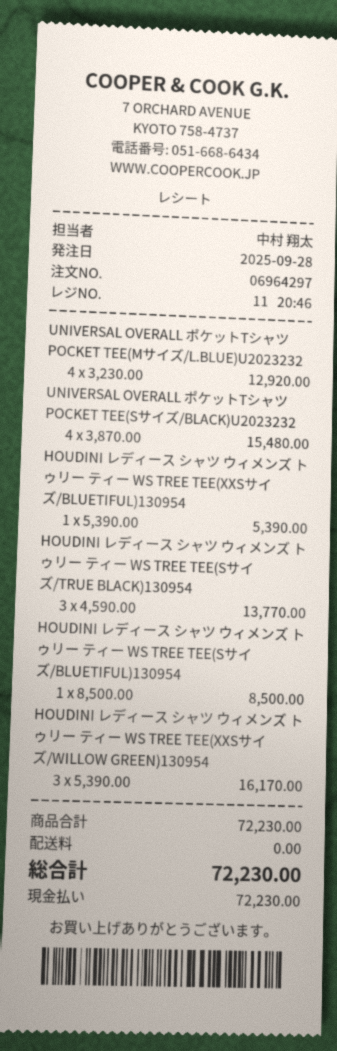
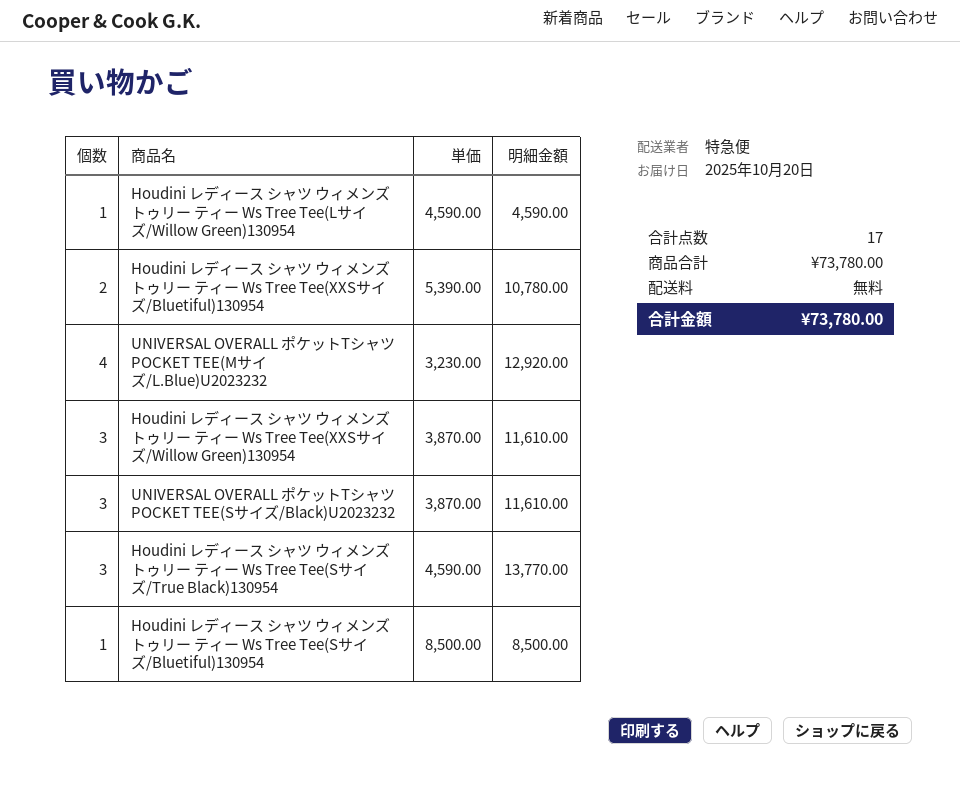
UNIVERSAL OVERALL ポケットTシャツ POCKET TEE(Sサイズ/BLACK)U2023232: 4 x 3870.00 = 15480.00 -> 3 x 3870.00 = 11610.00
HOUDINI レディース シャツ ウィメンズ トゥリー ティー WS TREE TEE(XXSサイズ/BLUETIFUL)130954: 1 x 5390.00 = 5390.00 -> 2 x 5390.00 = 10780.00
HOUDINI レディース シャツ ウィメンズ トゥリー ティー WS TREE TEE(XXSサイズ/WILLOW GREEN)130954: 3 x 5390.00 = 16170.00 -> 3 x 3870.00 = 11610.00
Houdini レディース シャツ ウィメンズ トゥリー ティー Ws Tree Tee(Lサイズ/Willow Green)130954: none -> 1 x 4590.00 = 4590.00
subtotal: 72230.00 -> 73780.00
total: 72230.00 -> 73780.00

